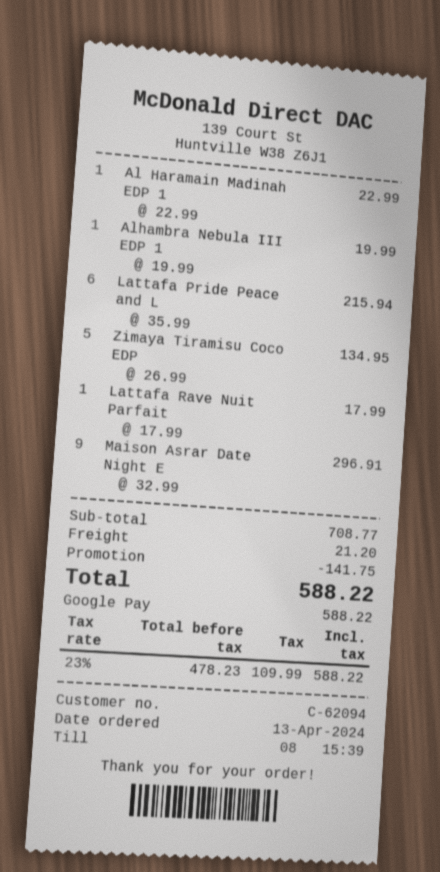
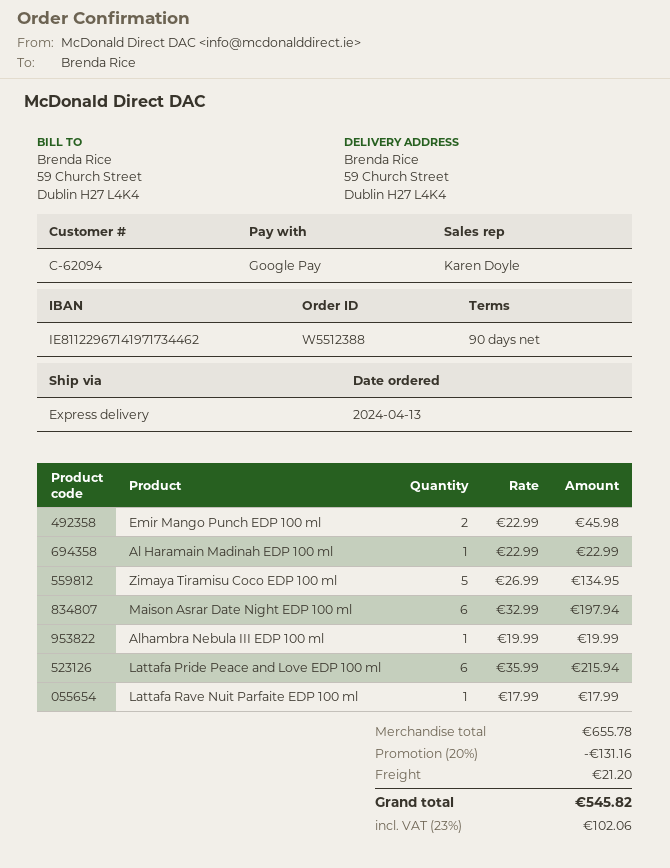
Maison Asrar Date Night E: 9 x 32.99 = 296.91 -> 6 x 32.99 = 197.94
Emir Mango Punch EDP 100 ml: none -> 2 x 22.99 = 45.98
subtotal: 708.77 -> 655.78
discount: 141.75 -> 131.16
tax: 23% = 109.99 -> 23% = 102.06
total: 588.22 -> 545.82

